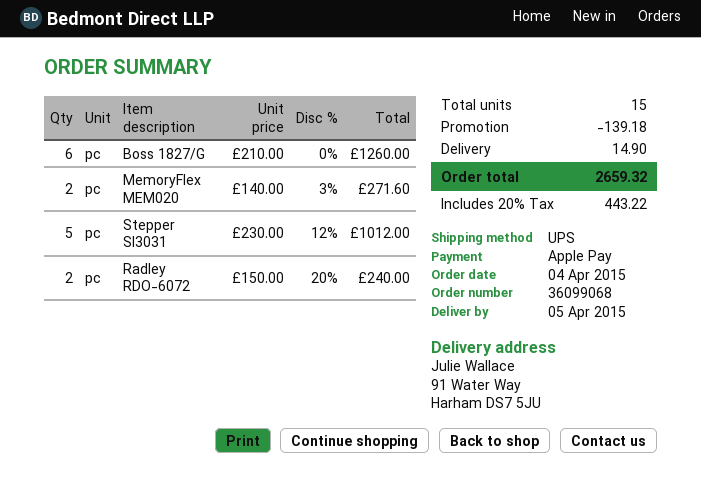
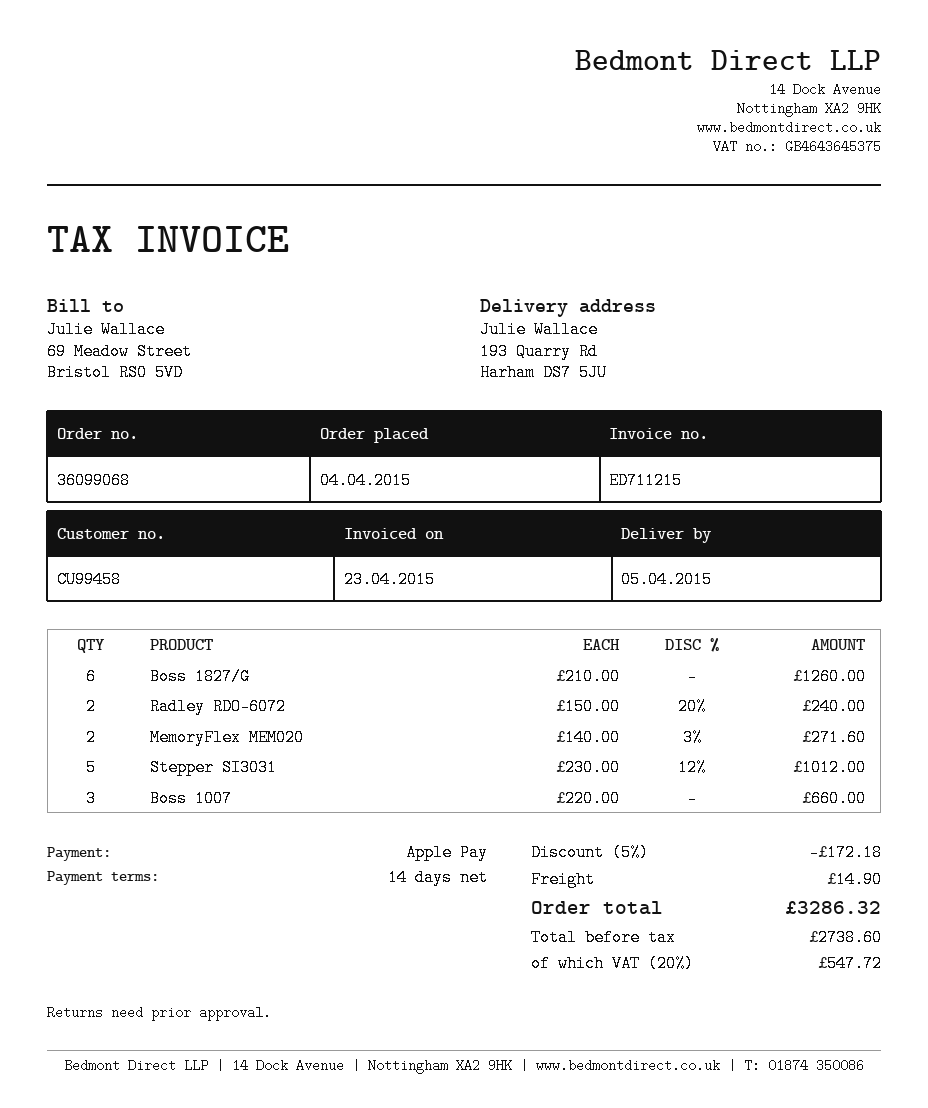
ship to: 91 Water Way, Harham DS7 5JU -> 193 Quarry Rd, Harham DS7 5JU
Boss 1007: none -> 3 x 220.00 = 660.00
discount: 139.18 -> 172.18
tax: 20% = 443.22 -> 20% = 547.72
total: 2659.32 -> 3286.32

